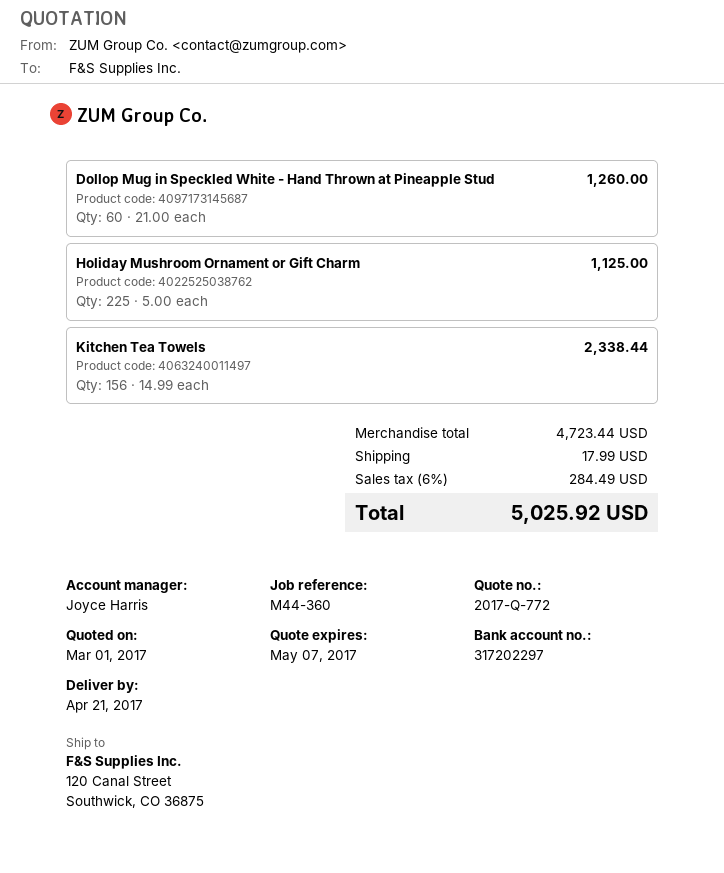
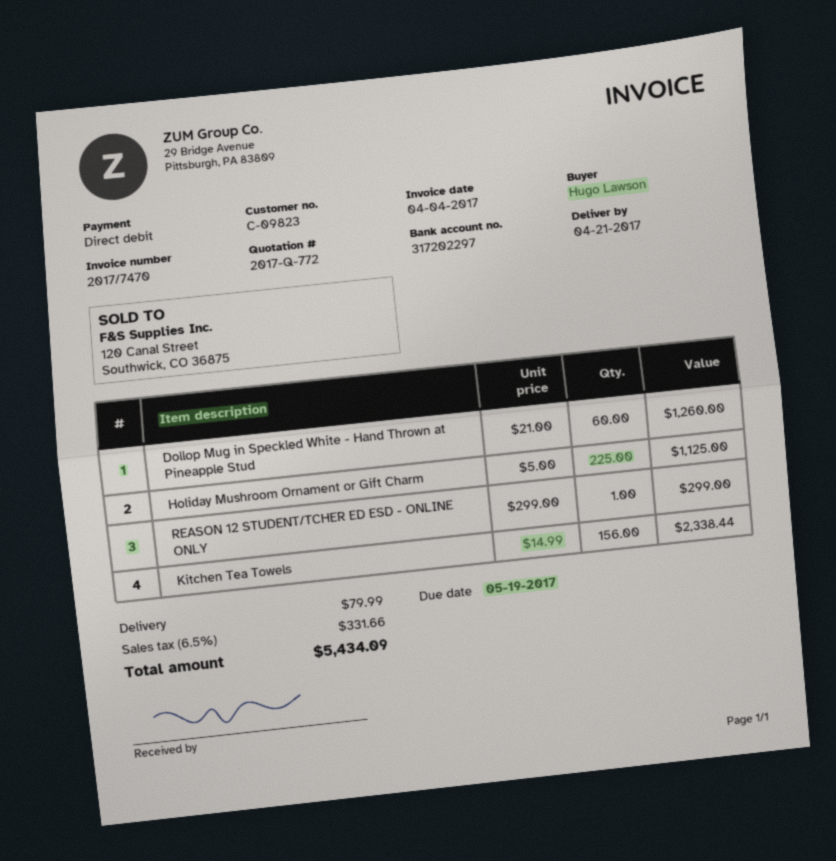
REASON 12 STUDENT/TCHER ED ESD - ONLINE ONLY: none -> 1 x 299.00 = 299.00
shipping: 17.99 -> 79.99
tax: 6% = 284.49 -> 6.5% = 331.66
total: 5025.92 -> 5434.09

